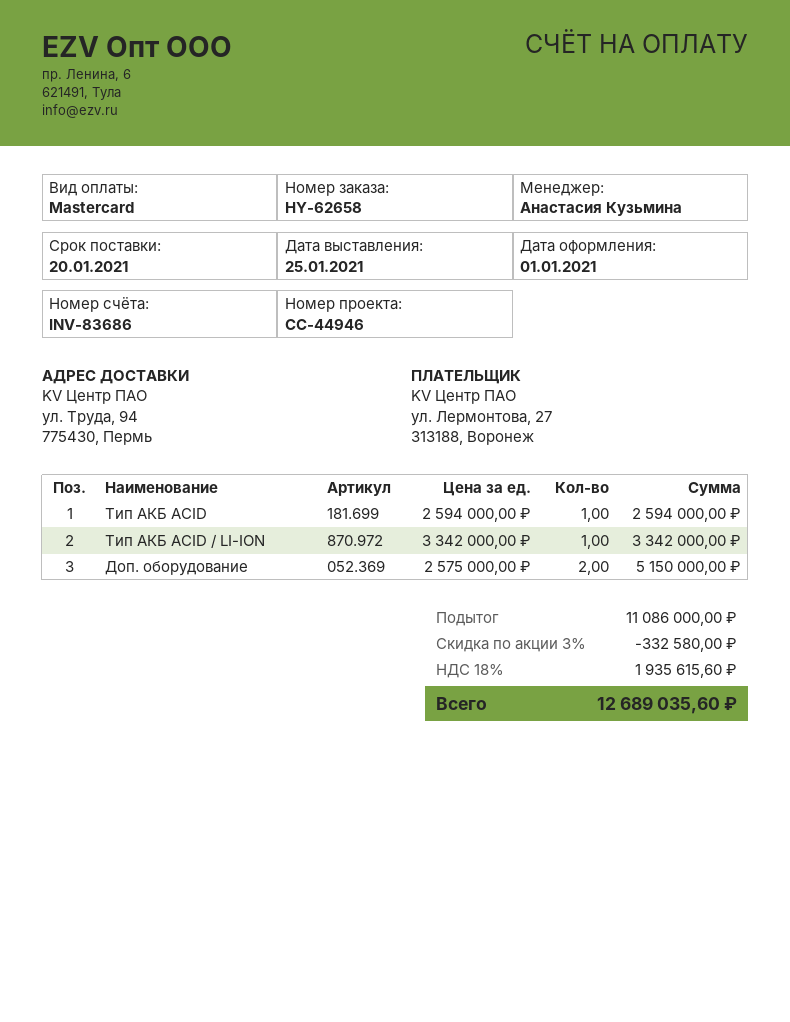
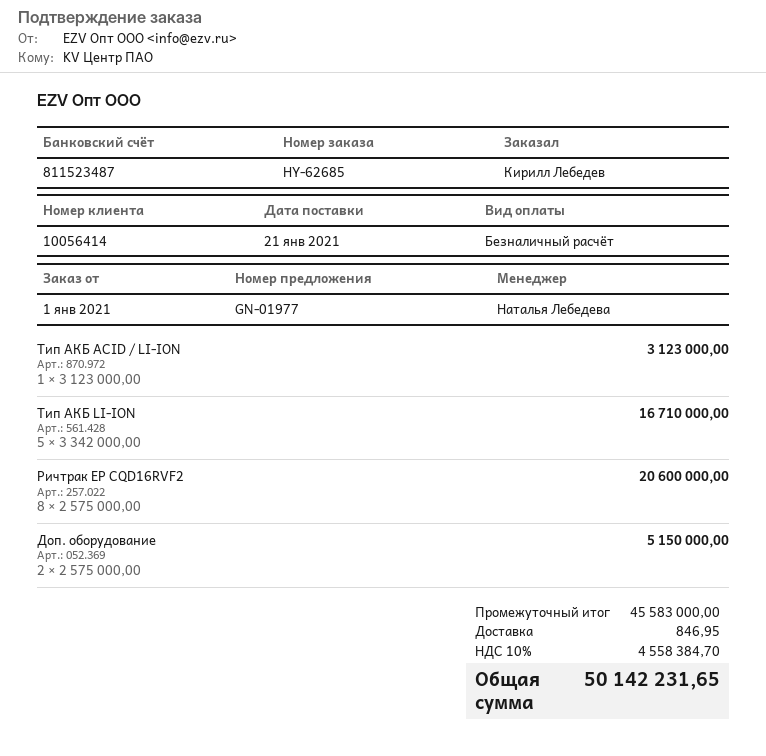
order number: HY-62658 -> HY-62685
delivery date: 2021-01-20 -> 2021-01-21
sales rep: Анастасия Кузьмина -> Наталья Лебедева
payment method: Mastercard -> bank transfer
Тип АКБ ACID: 1 x 2594000.00 = 2594000.00 -> none
Тип АКБ ACID / LI-ION: 1 x 3342000.00 = 3342000.00 -> 1 x 3123000.00 = 3123000.00
Тип АКБ LI-ION: none -> 5 x 3342000.00 = 16710000.00
Ричтрак EP CQD16RVF2: none -> 8 x 2575000.00 = 20600000.00
subtotal: 11086000.00 -> 45583000.00
discount: 3% = 332580.00 -> none
shipping: none -> 846.95
tax: 18% = 1935615.60 -> 10% = 4558384.70
total: 12689035.60 -> 50142231.65

